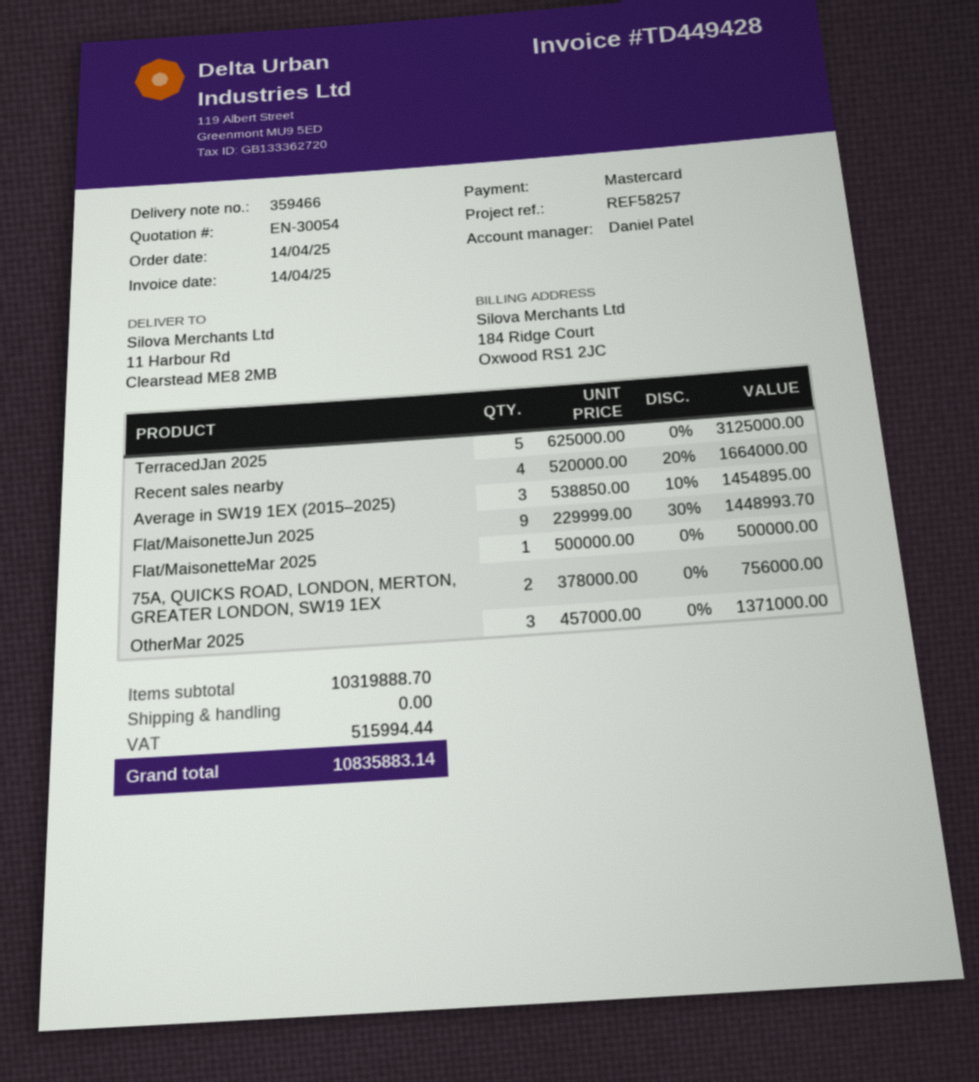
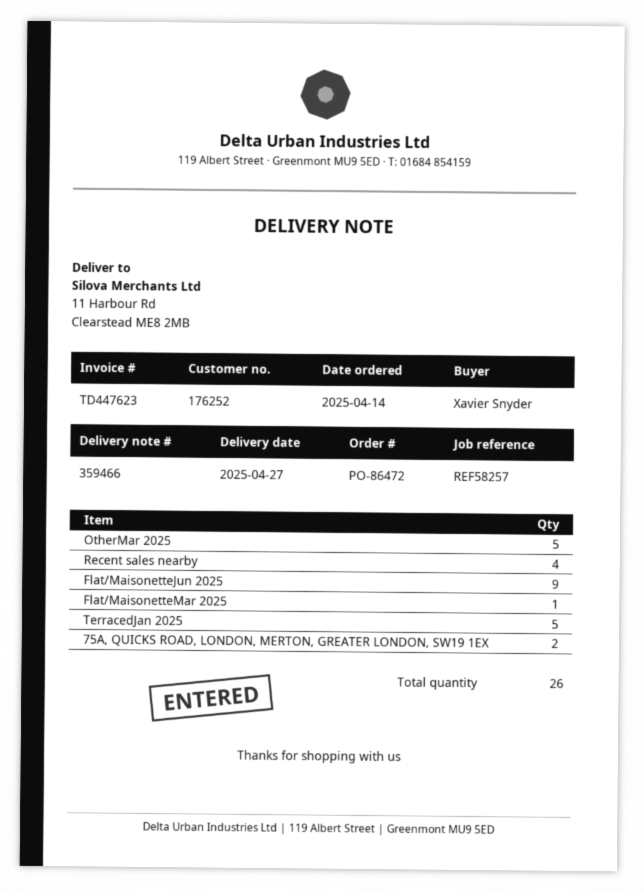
invoice number: TD449428 -> TD447623
Average in SW19 1EX (2015–2025): 3 -> none
OtherMar 2025: 3 -> 5

